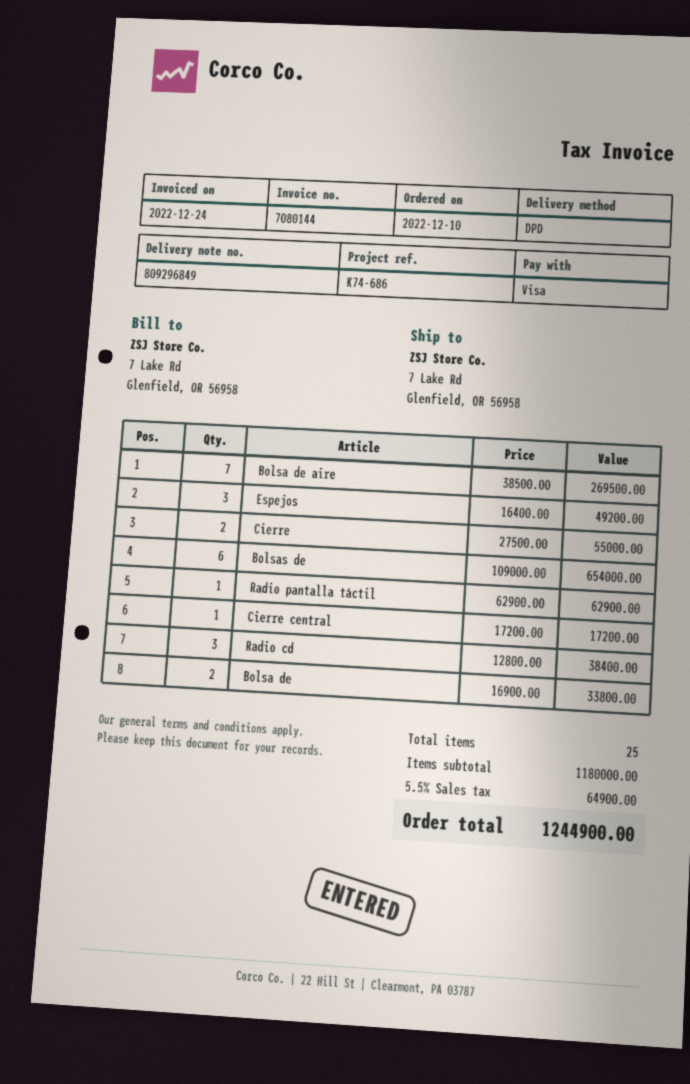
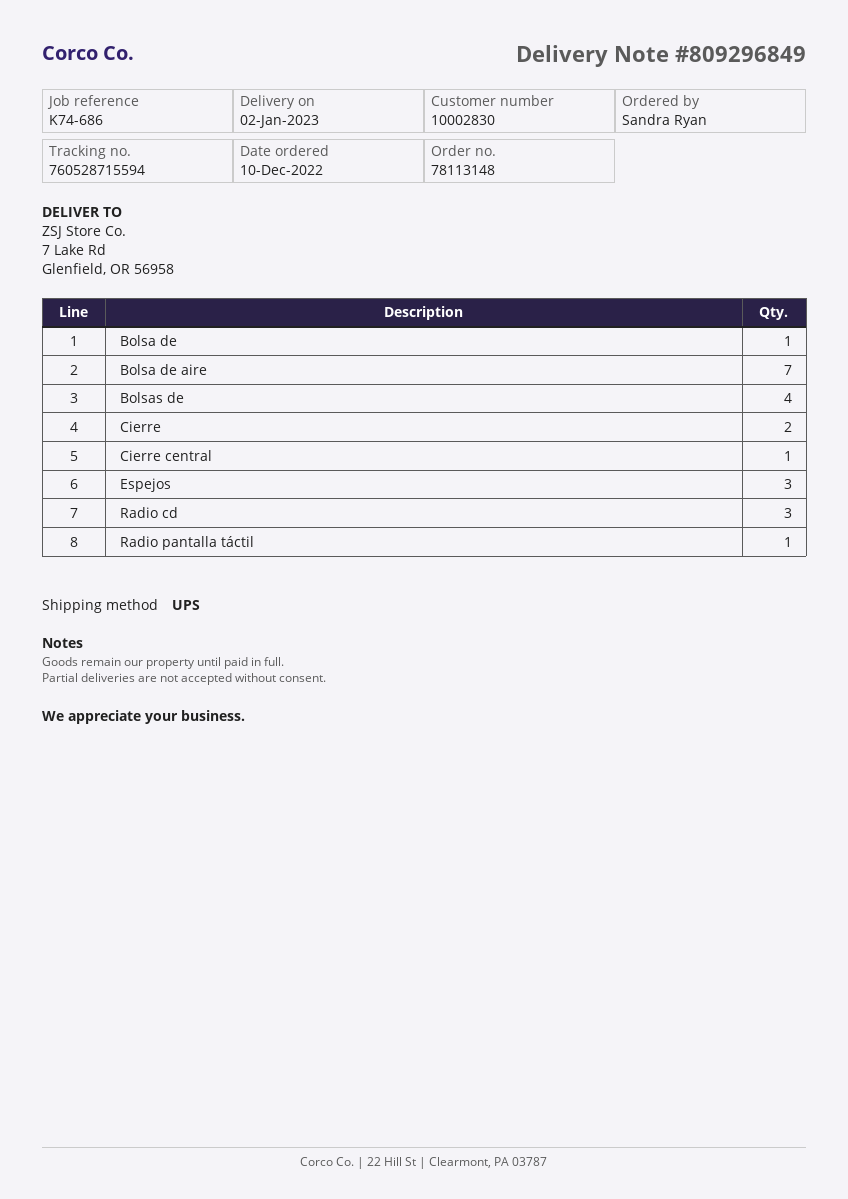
shipping method: DPD -> UPS
Bolsas de: 6 -> 4
Bolsa de: 2 -> 1

